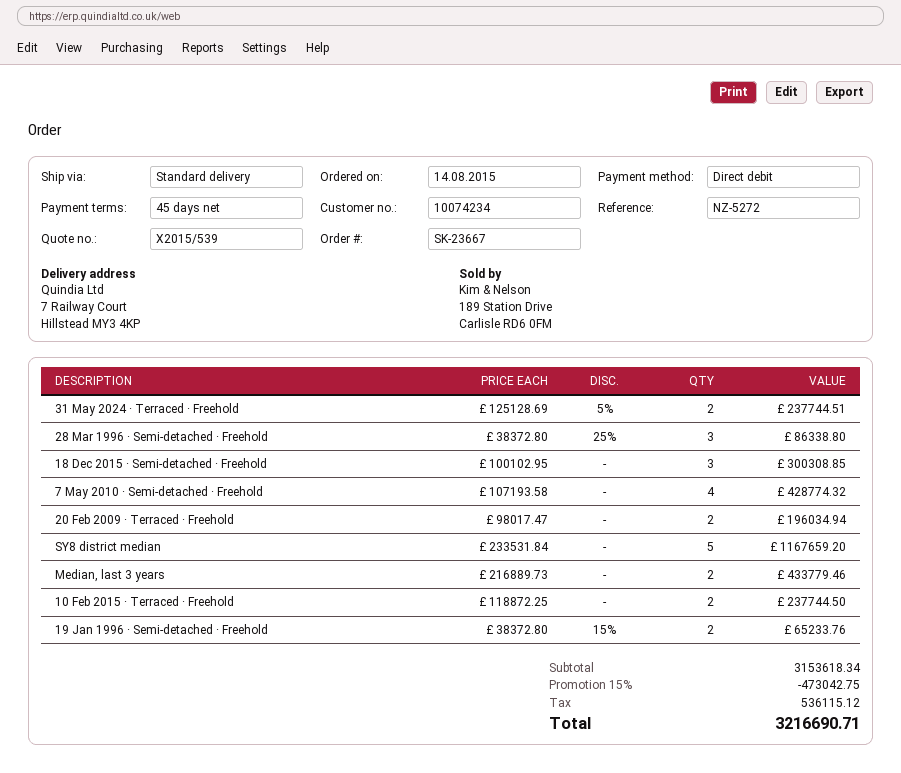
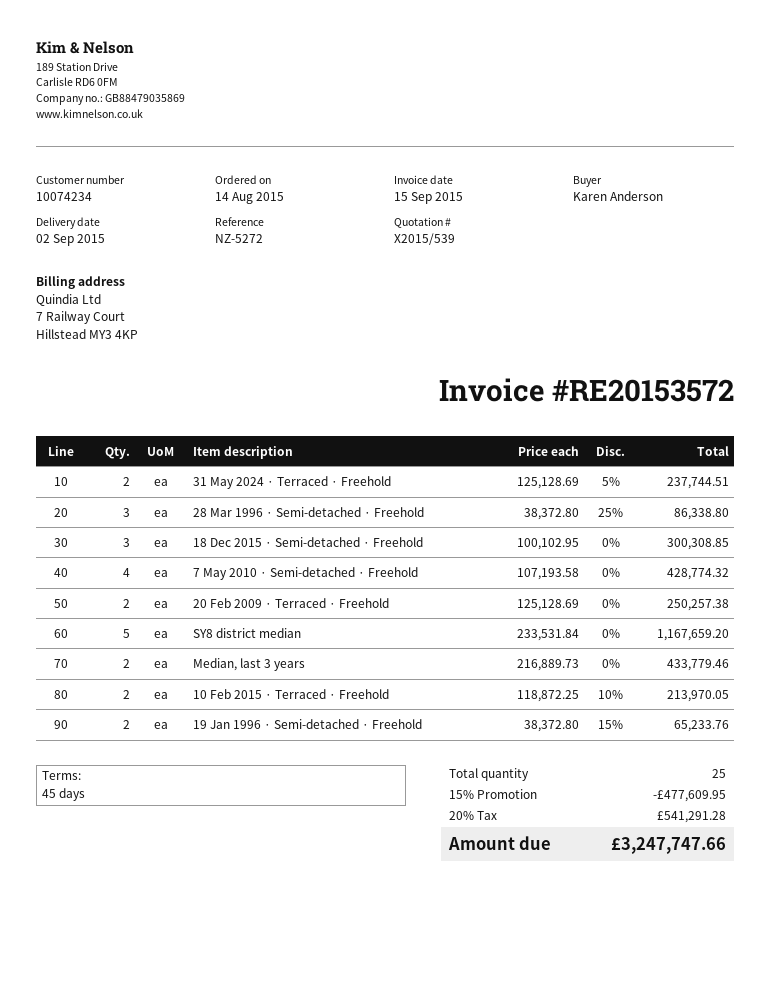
20 Feb 2009 · Terraced · Freehold: 2 x 98017.47 = 196034.94 -> 2 x 125128.69 = 250257.38
10 Feb 2015 · Terraced · Freehold: 2 x 118872.25 = 237744.50 -> 2 x 118872.25 - 10% = 213970.05
discount: 15% = 473042.75 -> 15% = 477609.95
tax: 536115.12 -> 541291.28
total: 3216690.71 -> 3247747.66

